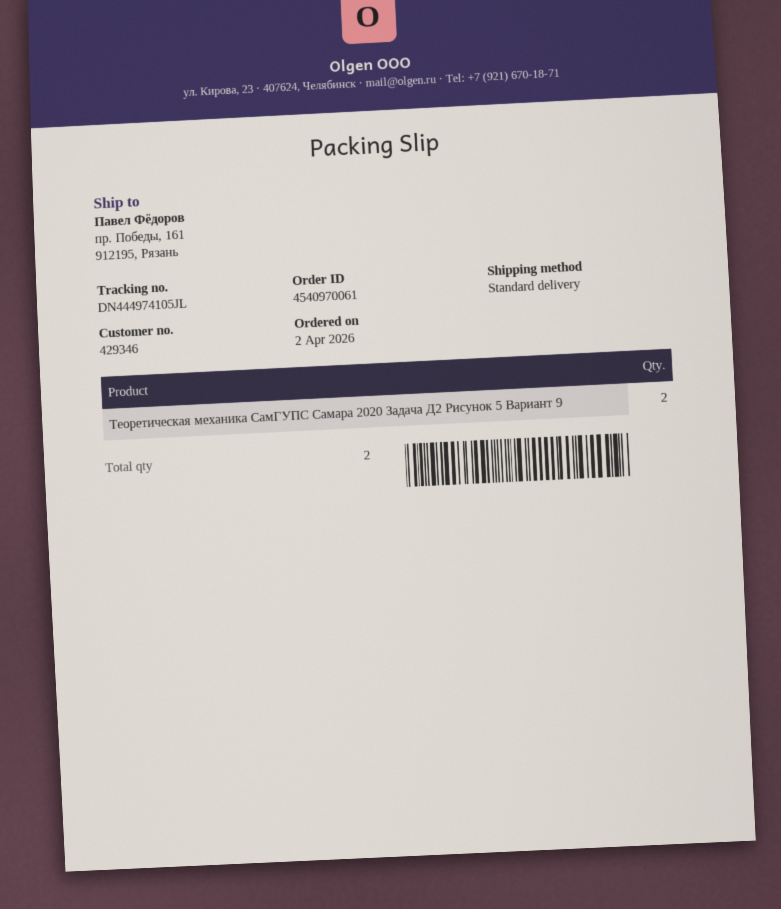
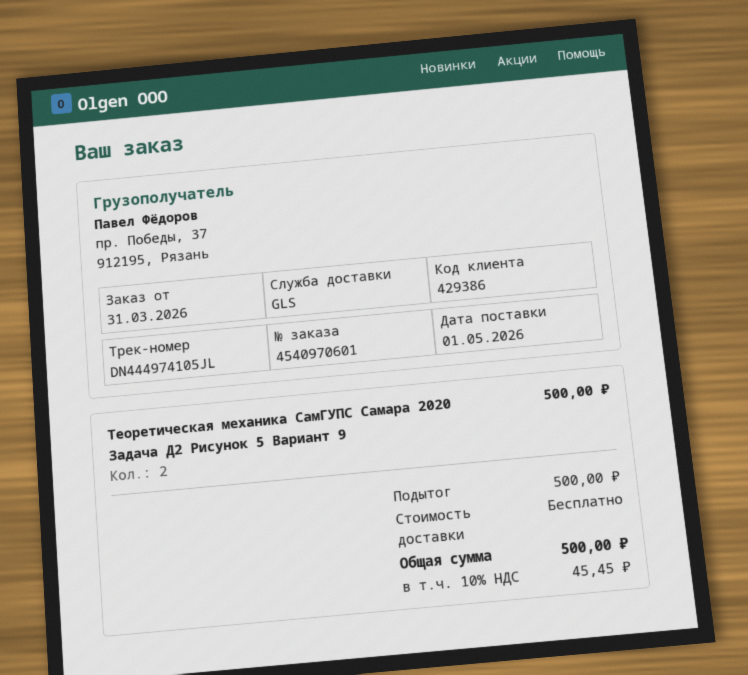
order number: 4540970061 -> 4540970601
order date: 2026-04-02 -> 2026-03-31
customer number: 429346 -> 429386
shipping method: standard -> GLS
ship to: пр. Победы, 161, 912195, Рязань -> пр. Победы, 37, 912195, Рязань

